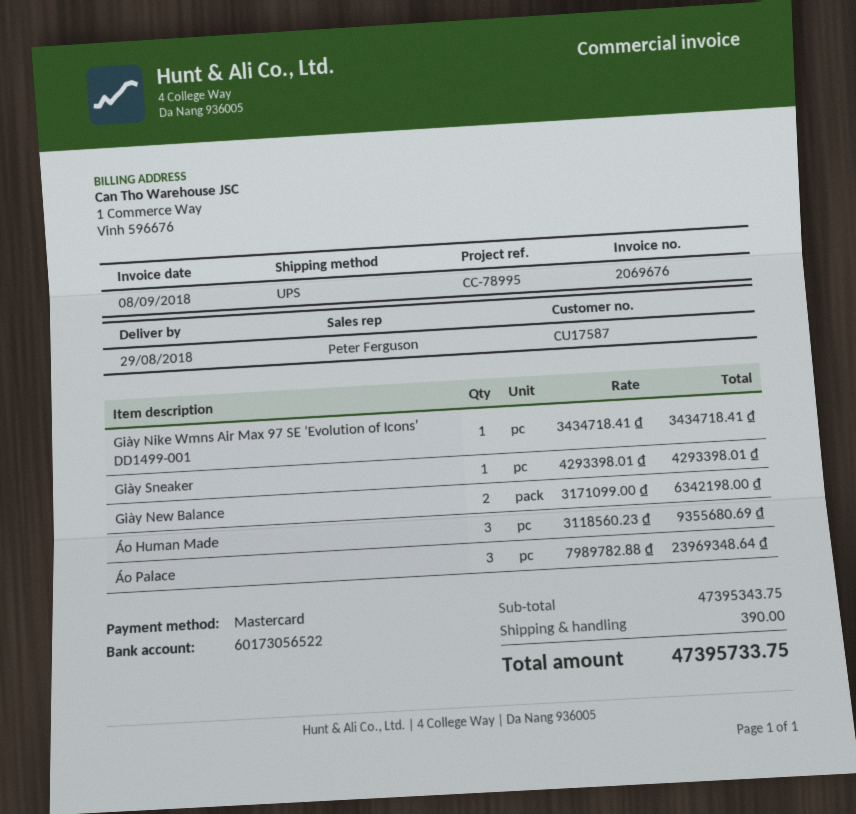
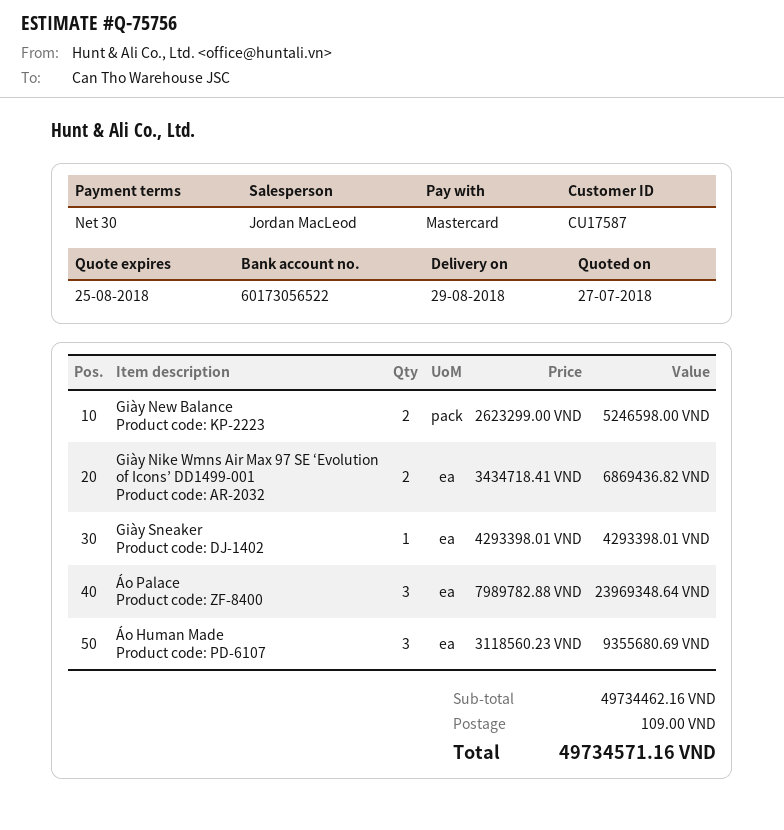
sales rep: Peter Ferguson -> Jordan MacLeod
Giày Nike Wmns Air Max 97 SE ‘Evolution of Icons’ DD1499-001: 1 x 3434718.41 = 3434718.41 -> 2 x 3434718.41 = 6869436.82
Giày New Balance: 2 x 3171099.00 = 6342198.00 -> 2 x 2623299.00 = 5246598.00
subtotal: 47395343.75 -> 49734462.16
shipping: 390.00 -> 109.00
total: 47395733.75 -> 49734571.16

